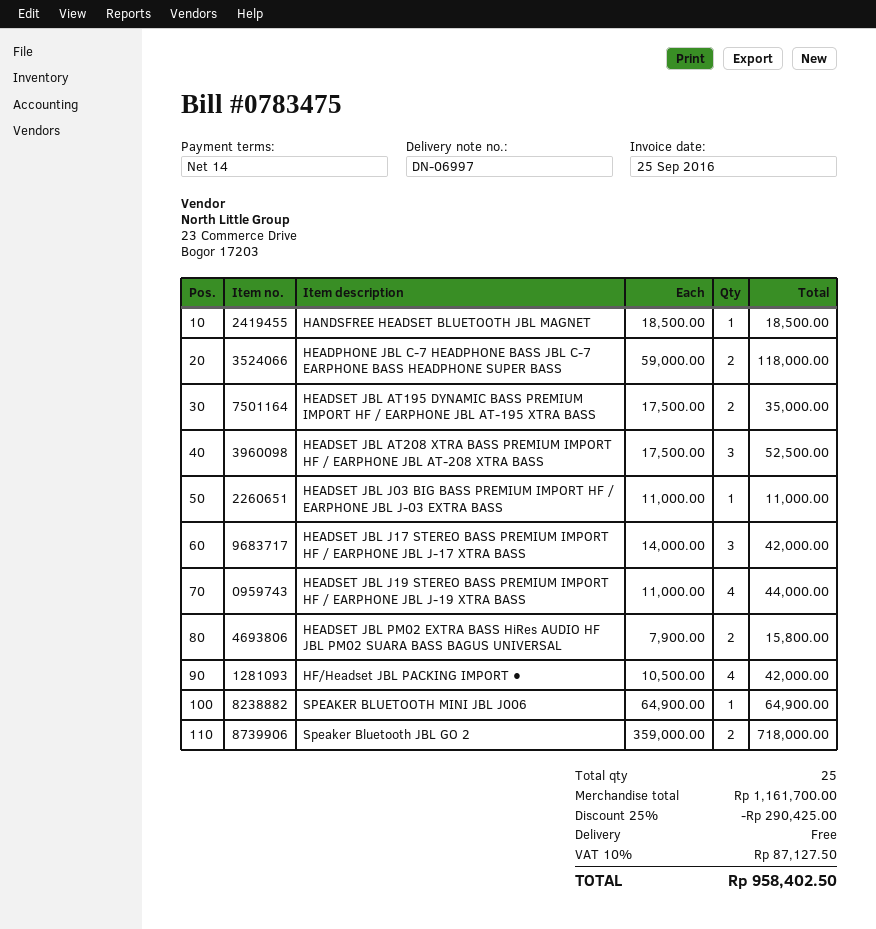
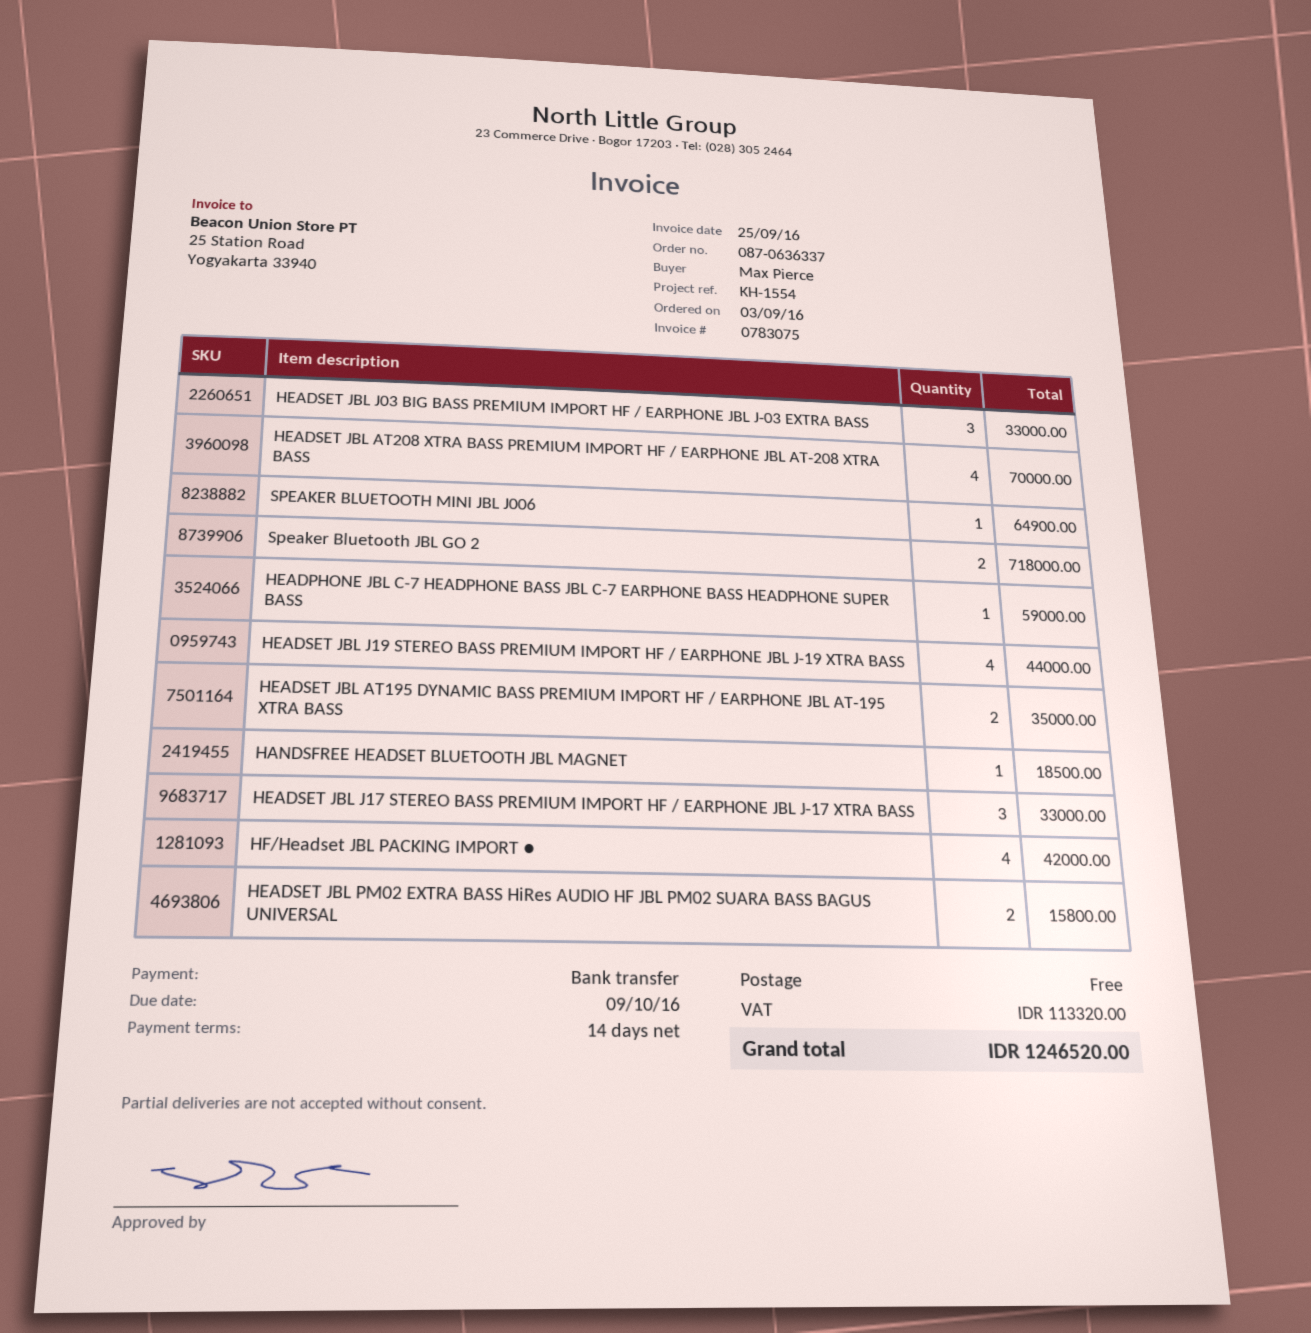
invoice number: 0783475 -> 0783075
HEADPHONE JBL C-7 HEADPHONE BASS JBL C-7 EARPHONE BASS HEADPHONE SUPER BASS: 2 for 118000.00 -> 1 for 59000.00
HEADSET JBL AT208 XTRA BASS PREMIUM IMPORT HF / EARPHONE JBL AT-208 XTRA BASS: 3 for 52500.00 -> 4 for 70000.00
HEADSET JBL J03 BIG BASS PREMIUM IMPORT HF / EARPHONE JBL J-03 EXTRA BASS: 1 for 11000.00 -> 3 for 33000.00
HEADSET JBL J17 STEREO BASS PREMIUM IMPORT HF / EARPHONE JBL J-17 XTRA BASS: 3 for 42000.00 -> 3 for 33000.00
discount: 25% = 290425.00 -> none
tax: 87127.50 -> 113320.00
total: 958402.50 -> 1246520.00

